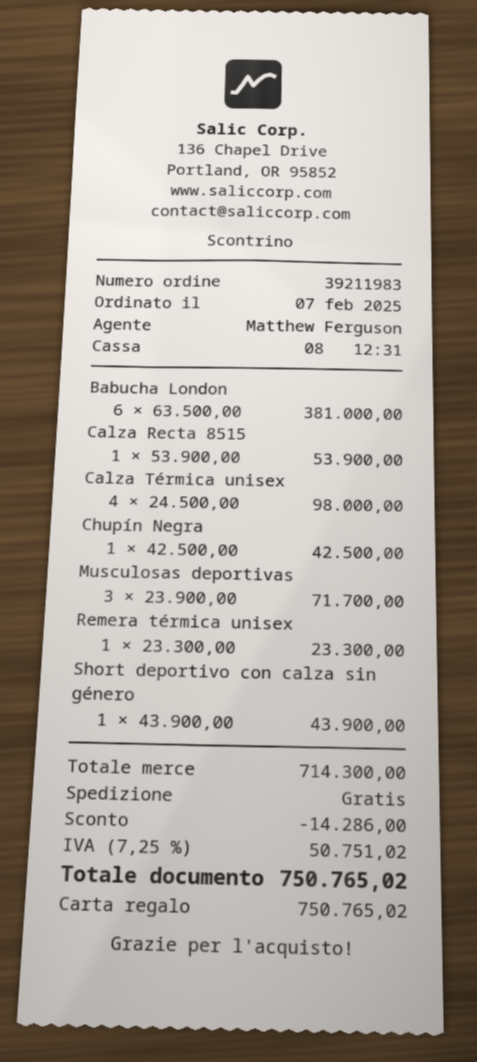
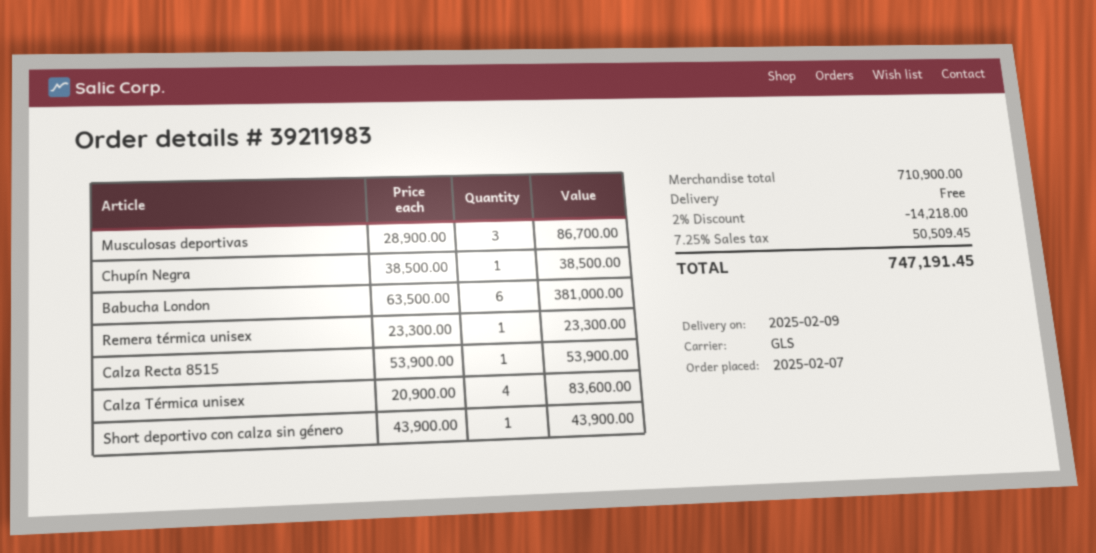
Calza Térmica unisex: 4 x 24500.00 = 98000.00 -> 4 x 20900.00 = 83600.00
Chupín Negra: 1 x 42500.00 = 42500.00 -> 1 x 38500.00 = 38500.00
Musculosas deportivas: 3 x 23900.00 = 71700.00 -> 3 x 28900.00 = 86700.00
subtotal: 714300.00 -> 710900.00
discount: 14286.00 -> 14218.00
tax: 7.25% = 50751.02 -> 7.25% = 50509.45
total: 750765.02 -> 747191.45

